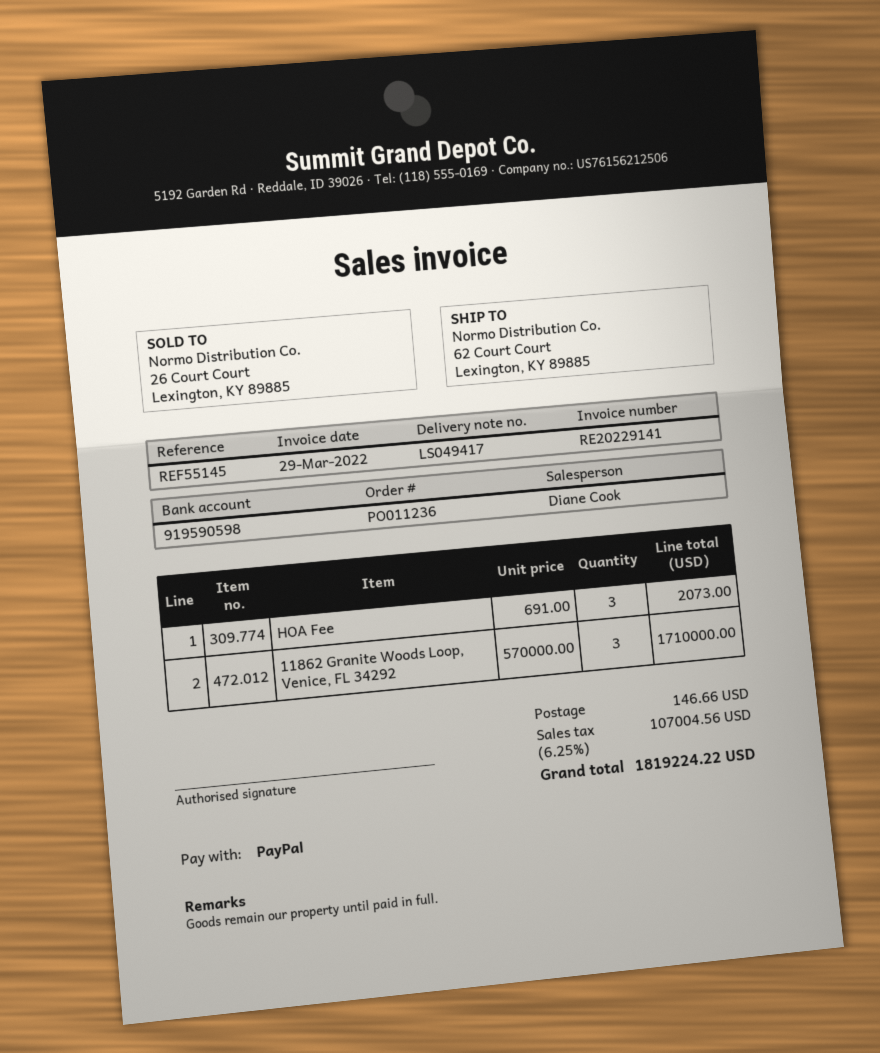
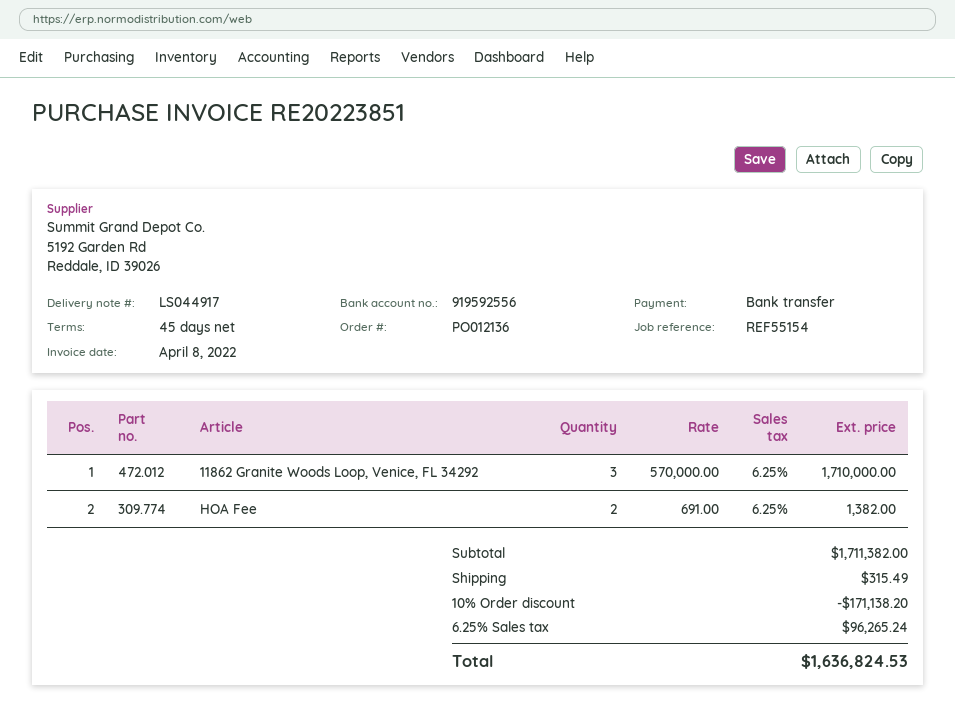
order number: PO011236 -> PO012136
delivery note number: LS049417 -> LS044917
invoice number: RE20229141 -> RE20223851
invoice date: 2022-03-29 -> 2022-04-08
reference: REF55145 -> REF55154
payment method: PayPal -> bank transfer
bank account: 919590598 -> 919592556
HOA Fee: 3 x 691.00 = 2073.00 -> 2 x 691.00 = 1382.00
discount: none -> 10% = 171138.20
shipping: 146.66 -> 315.49
tax: 6.25% = 107004.56 -> 6.25% = 96265.24
total: 1819224.22 -> 1636824.53

